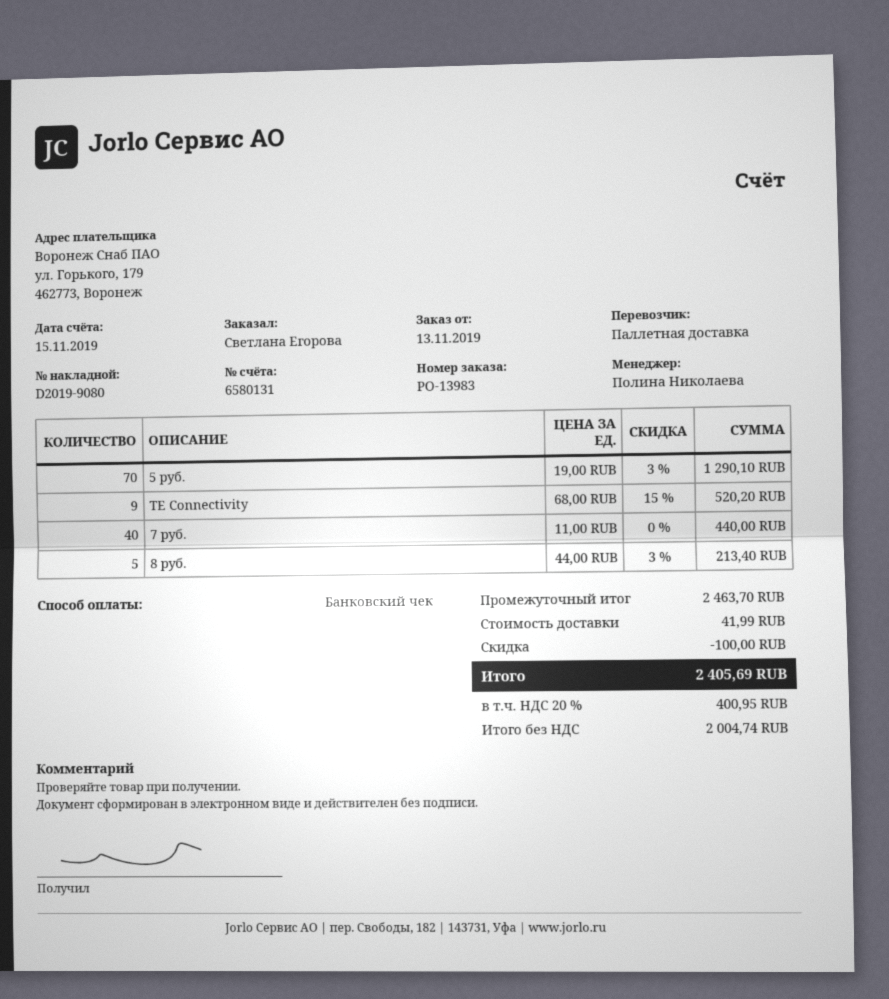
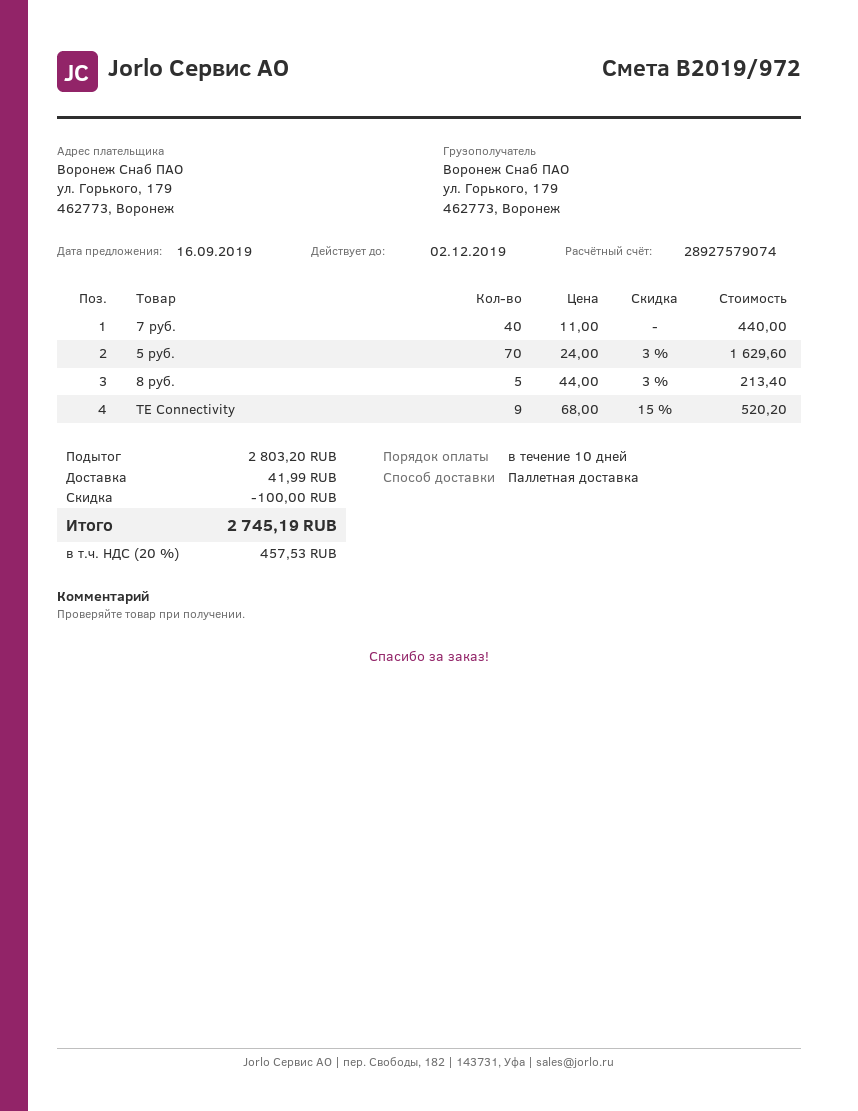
5 руб.: 70 x 19.00 - 3% = 1290.10 -> 70 x 24.00 - 3% = 1629.60
subtotal: 2463.70 -> 2803.20
tax: 20% = 400.95 -> 20% = 457.53
total: 2405.69 -> 2745.19

